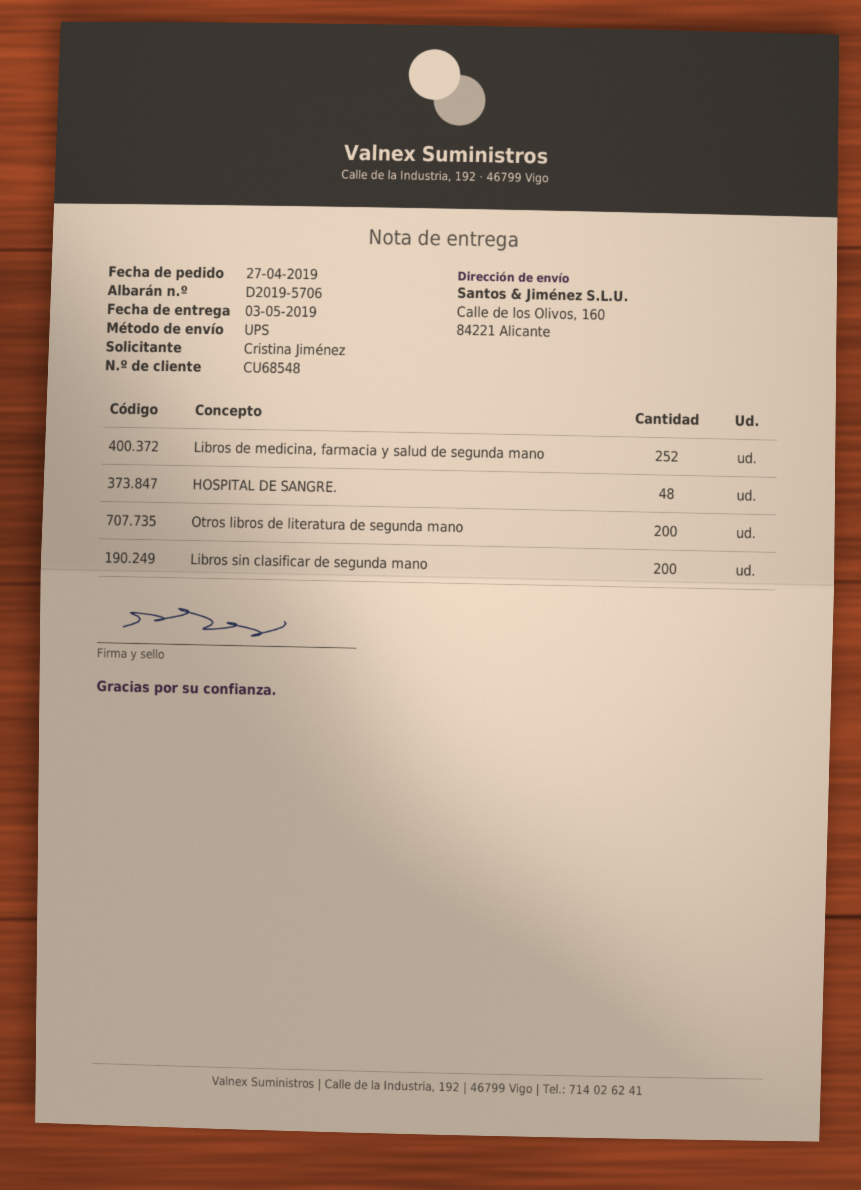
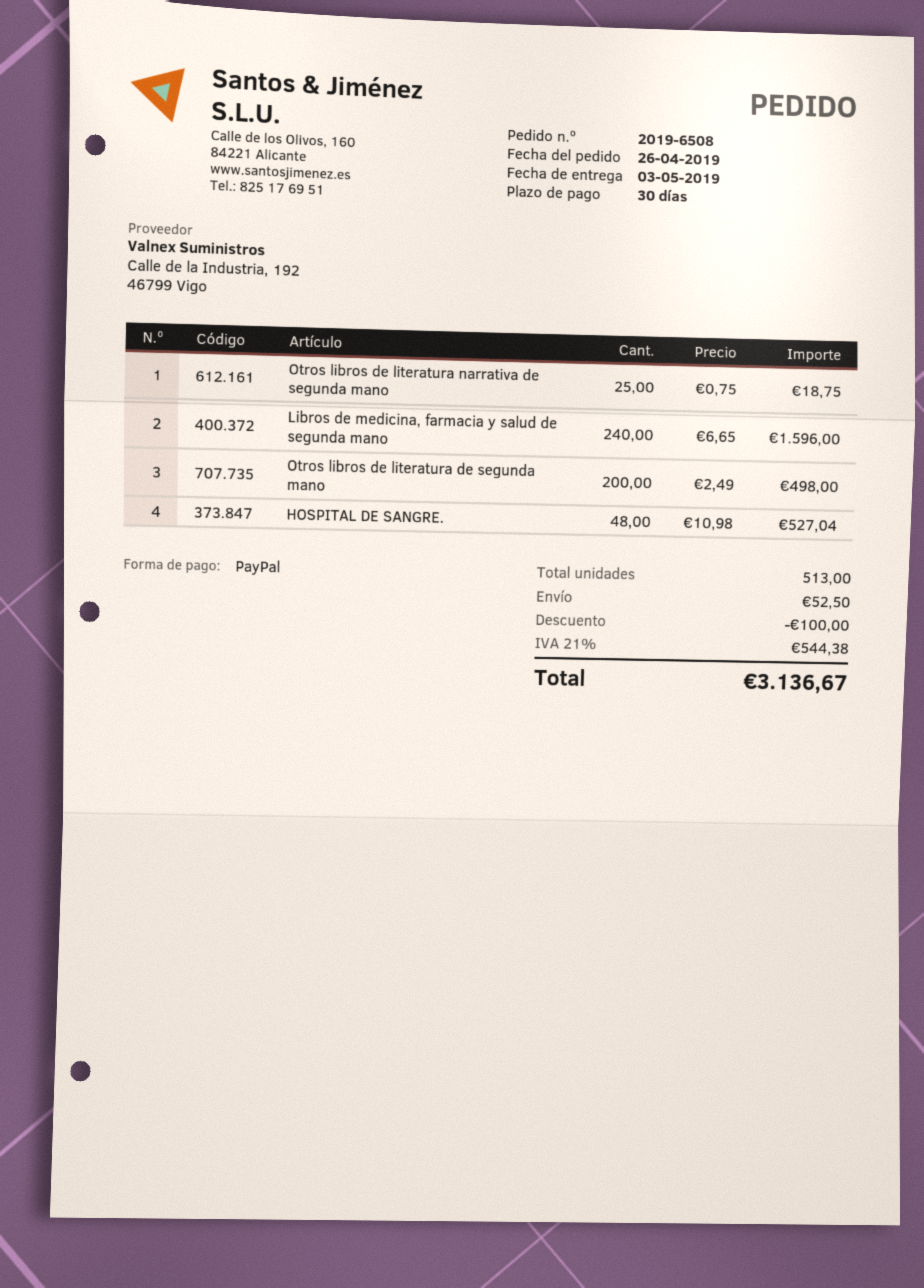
order date: 2019-04-27 -> 2019-04-26
Libros de medicina, farmacia y salud de segunda mano: 252 -> 240
Libros sin clasificar de segunda mano: 200 -> none
Otros libros de literatura narrativa de segunda mano: none -> 25

